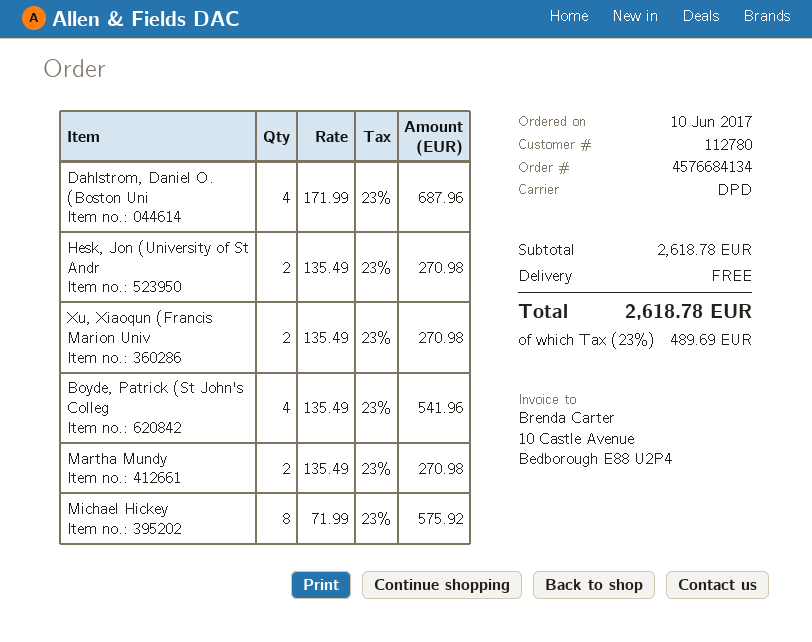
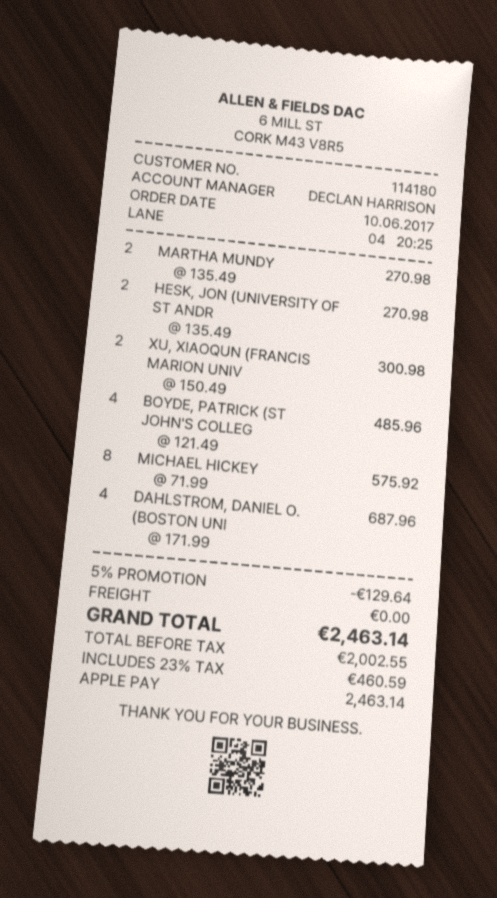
customer number: 112780 -> 114180
Xu, Xiaoqun (Francis Marion Univ: 2 x 135.49 = 270.98 -> 2 x 150.49 = 300.98
Boyde, Patrick (St John's Colleg: 4 x 135.49 = 541.96 -> 4 x 121.49 = 485.96
discount: none -> 5% = 129.64
tax: 23% = 489.69 -> 23% = 460.59
total: 2618.78 -> 2463.14

